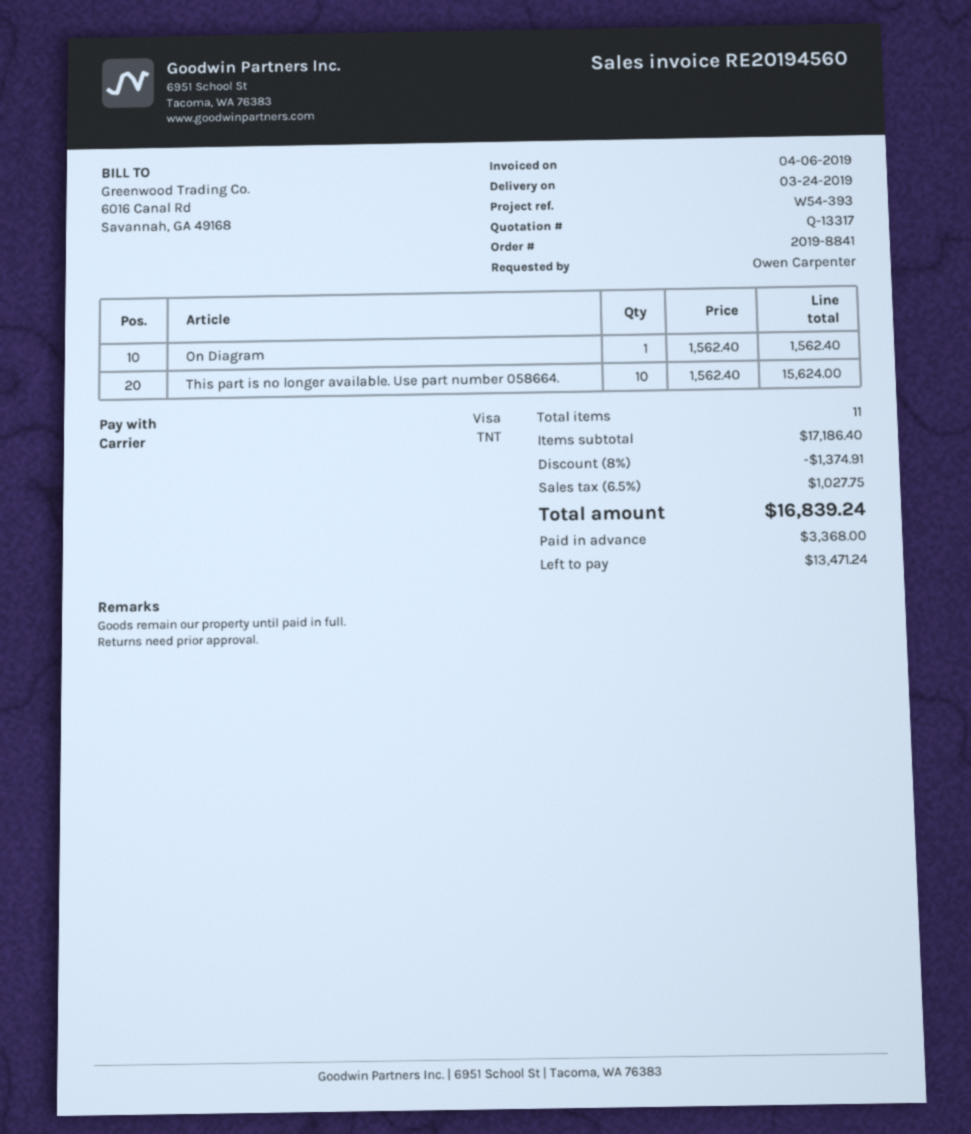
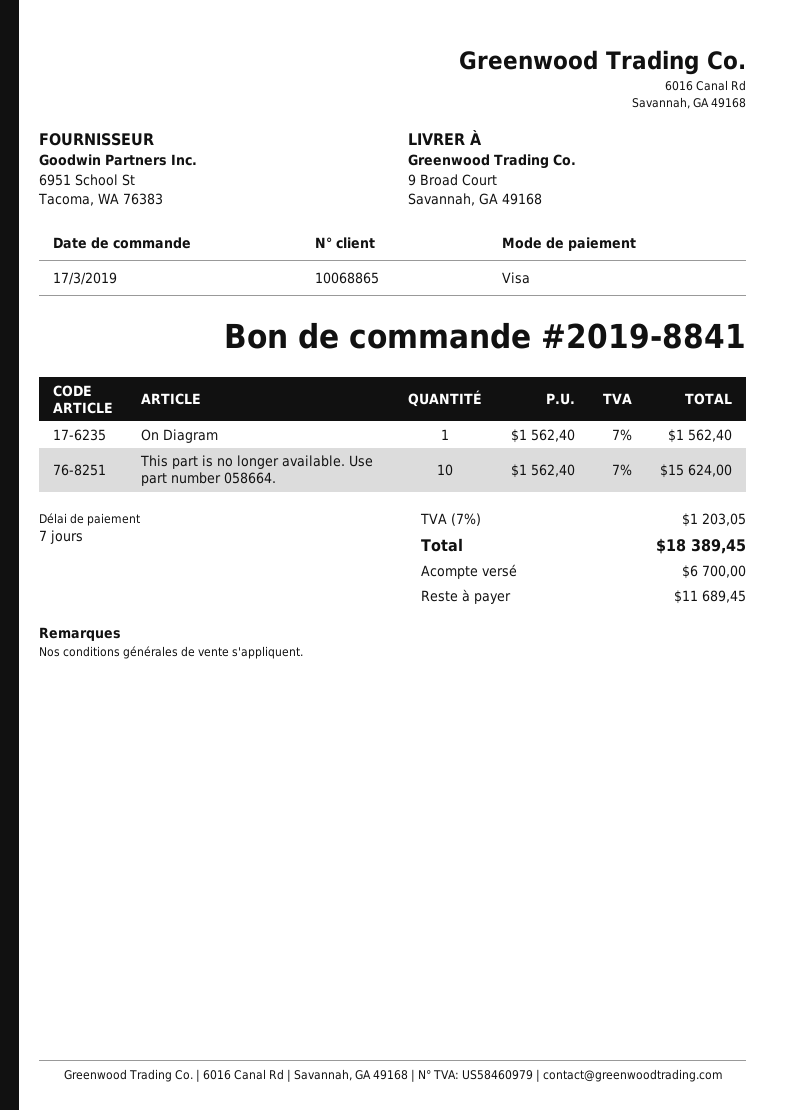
discount: 8% = 1374.91 -> none
tax: 6.5% = 1027.75 -> 7% = 1203.05
total: 16839.24 -> 18389.45
deposit: 3368.00 -> 6700.00
balance: 13471.24 -> 11689.45

